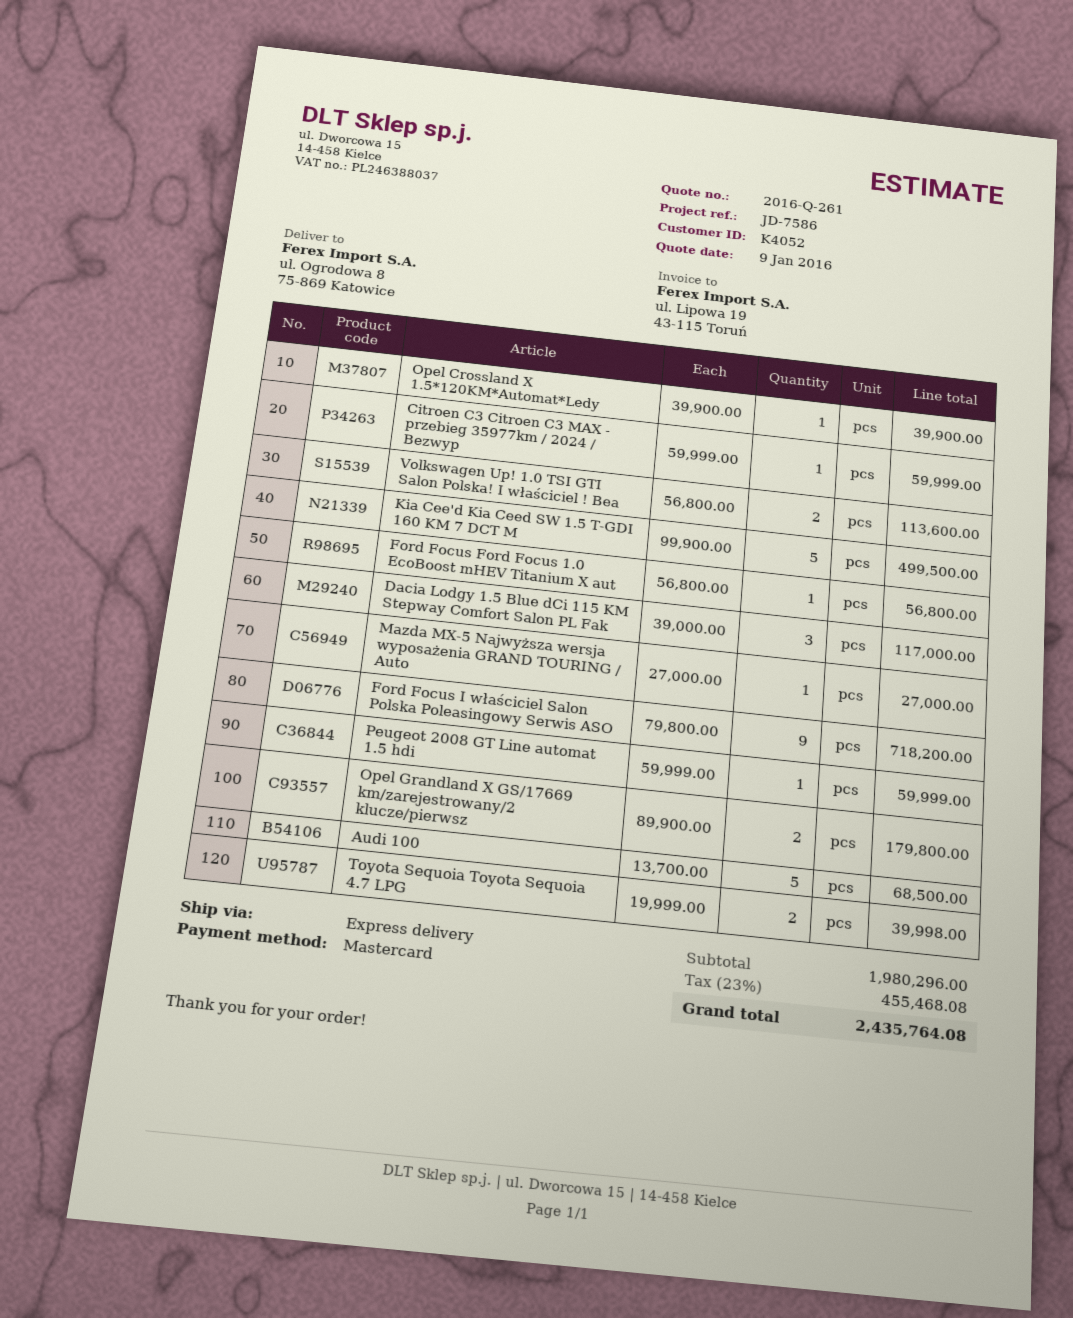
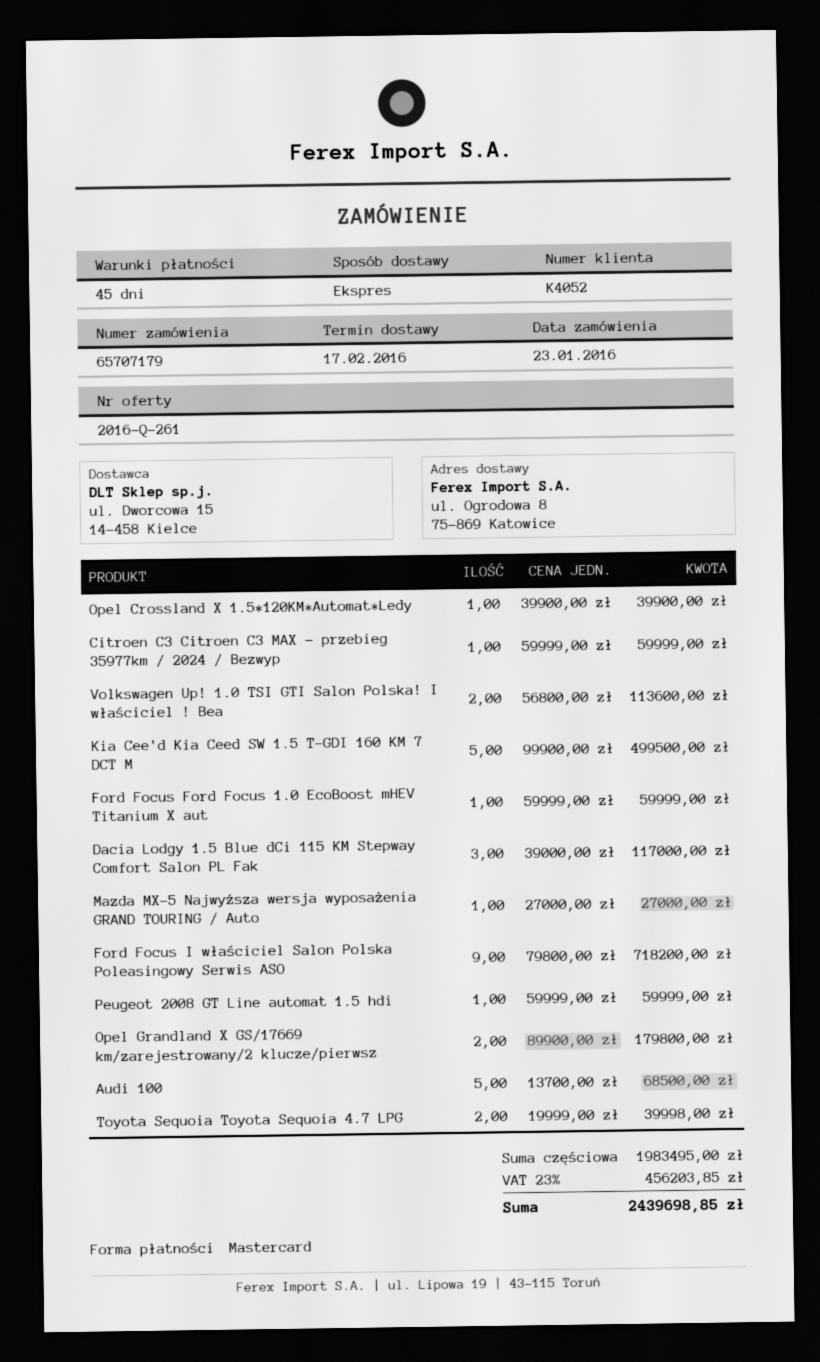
Ford Focus Ford Focus 1.0 EcoBoost mHEV Titanium X aut: 1 x 56800.00 = 56800.00 -> 1 x 59999.00 = 59999.00
subtotal: 1980296.00 -> 1983495.00
tax: 23% = 455468.08 -> 23% = 456203.85
total: 2435764.08 -> 2439698.85

